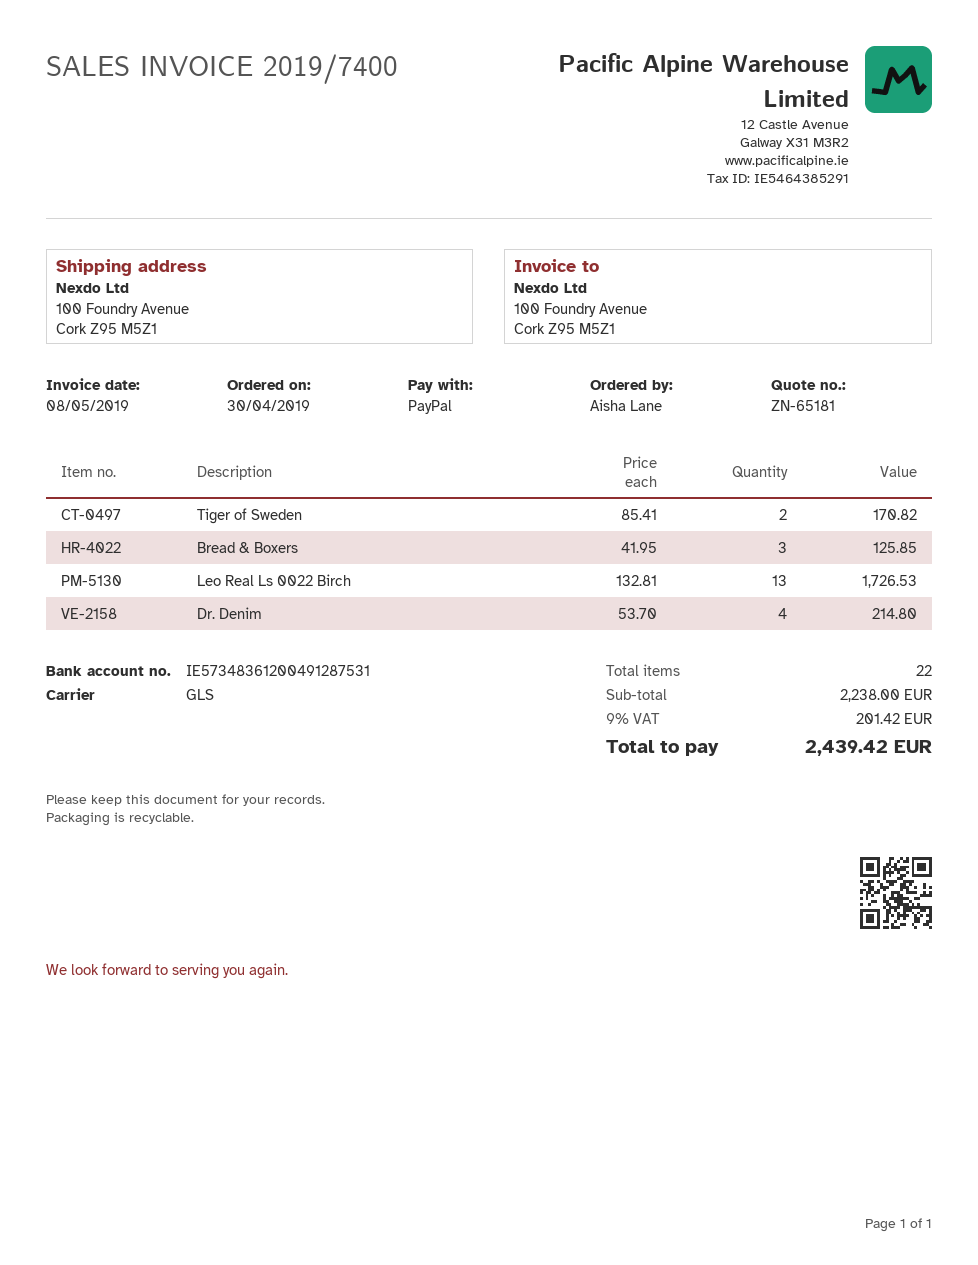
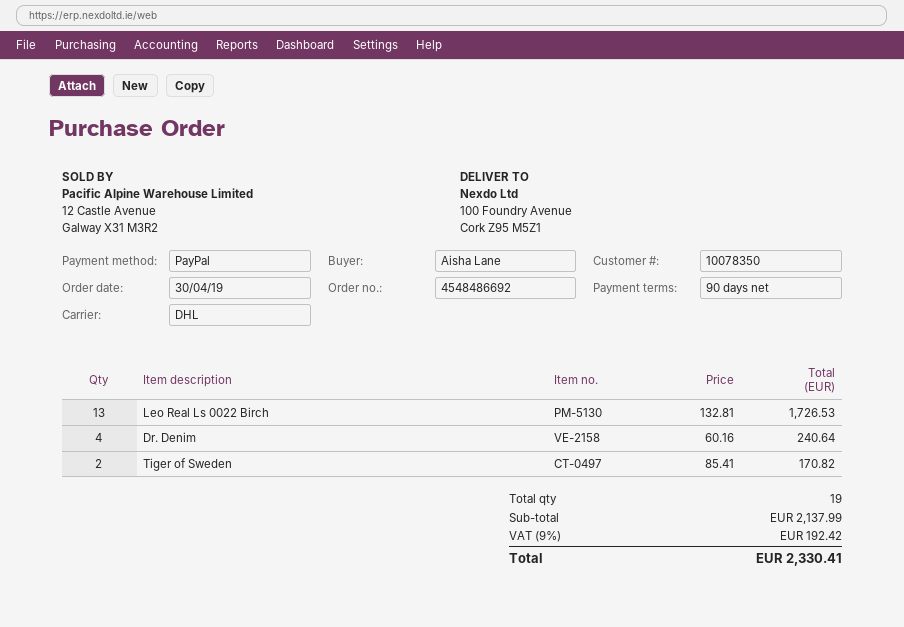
shipping method: GLS -> DHL
Bread & Boxers: 3 x 41.95 = 125.85 -> none
Dr. Denim: 4 x 53.70 = 214.80 -> 4 x 60.16 = 240.64
total quantity: 22 -> 19
subtotal: 2238.00 -> 2137.99
tax: 9% = 201.42 -> 9% = 192.42
total: 2439.42 -> 2330.41

